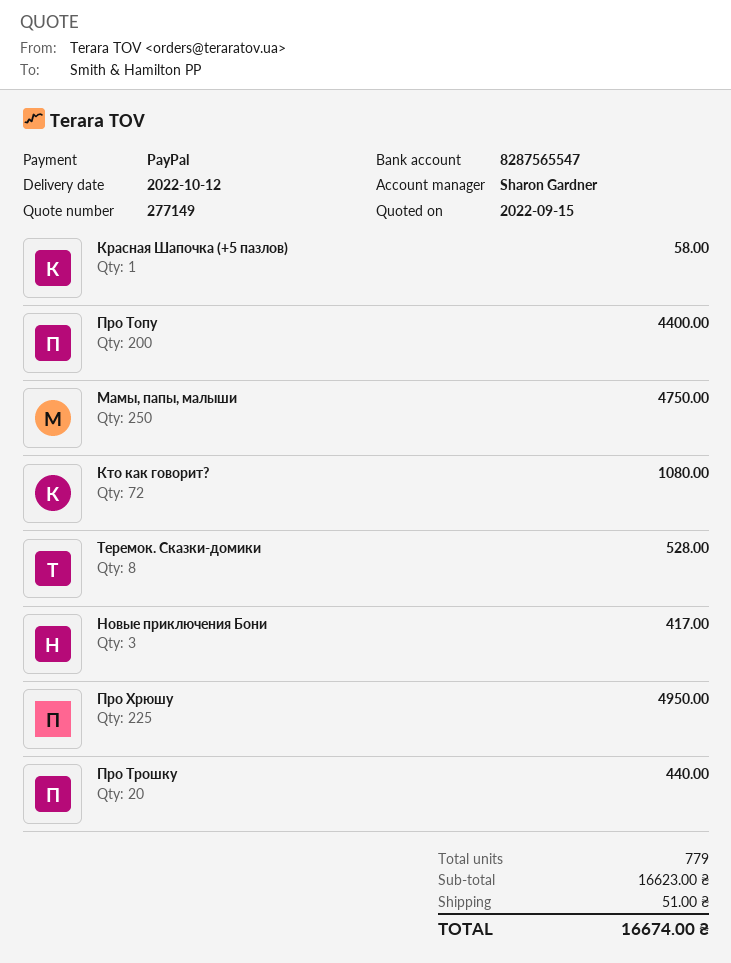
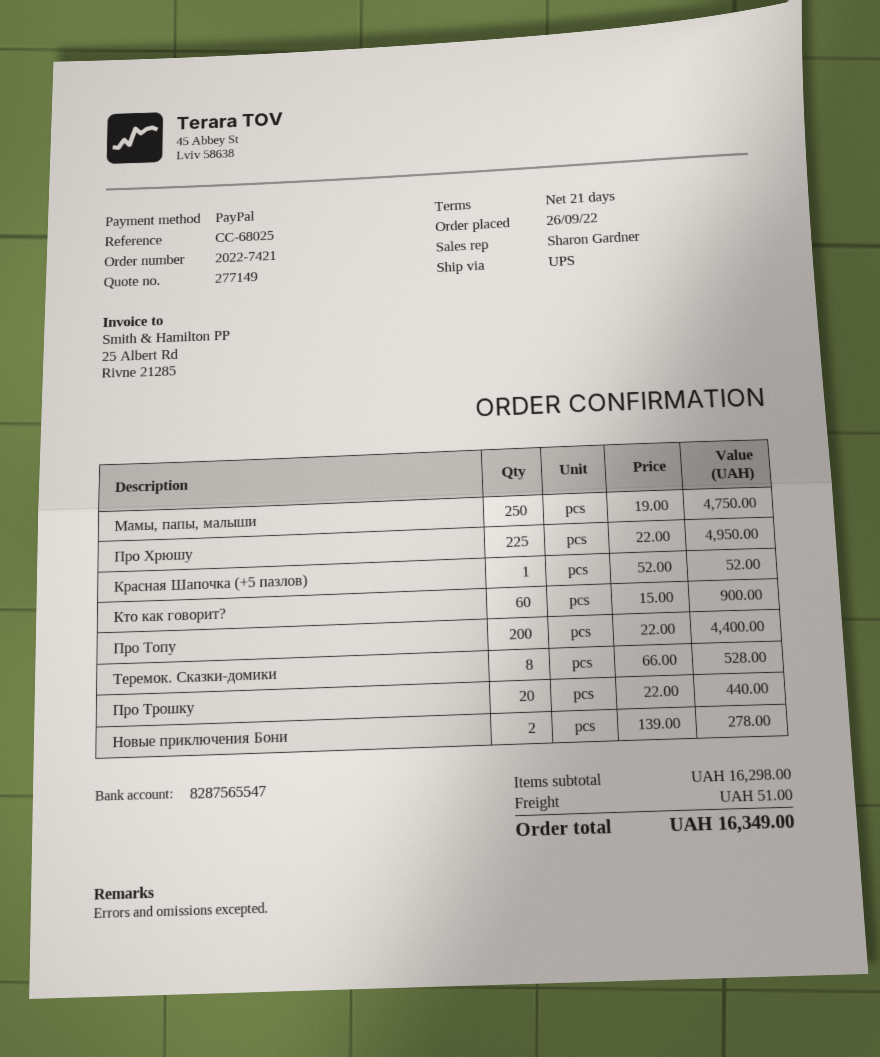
Красная Шапочка (+5 пазлов): 1 for 58.00 -> 1 for 52.00
Кто как говорит?: 72 for 1080.00 -> 60 for 900.00
Новые приключения Бони: 3 for 417.00 -> 2 for 278.00
subtotal: 16623.00 -> 16298.00
total: 16674.00 -> 16349.00

